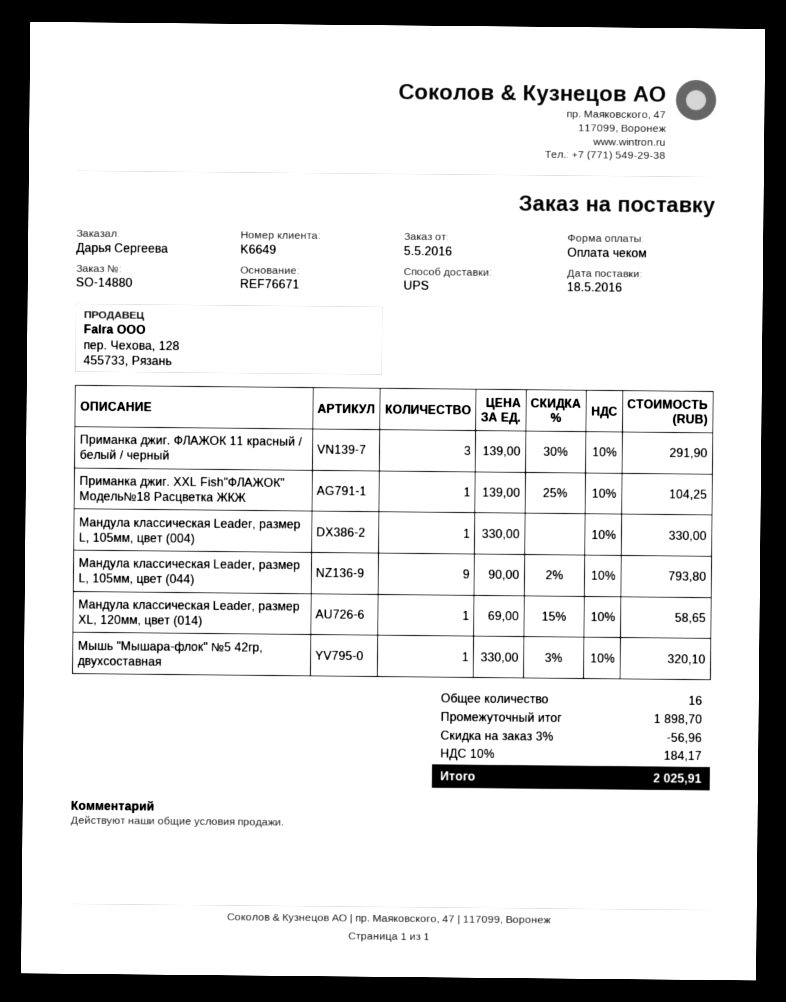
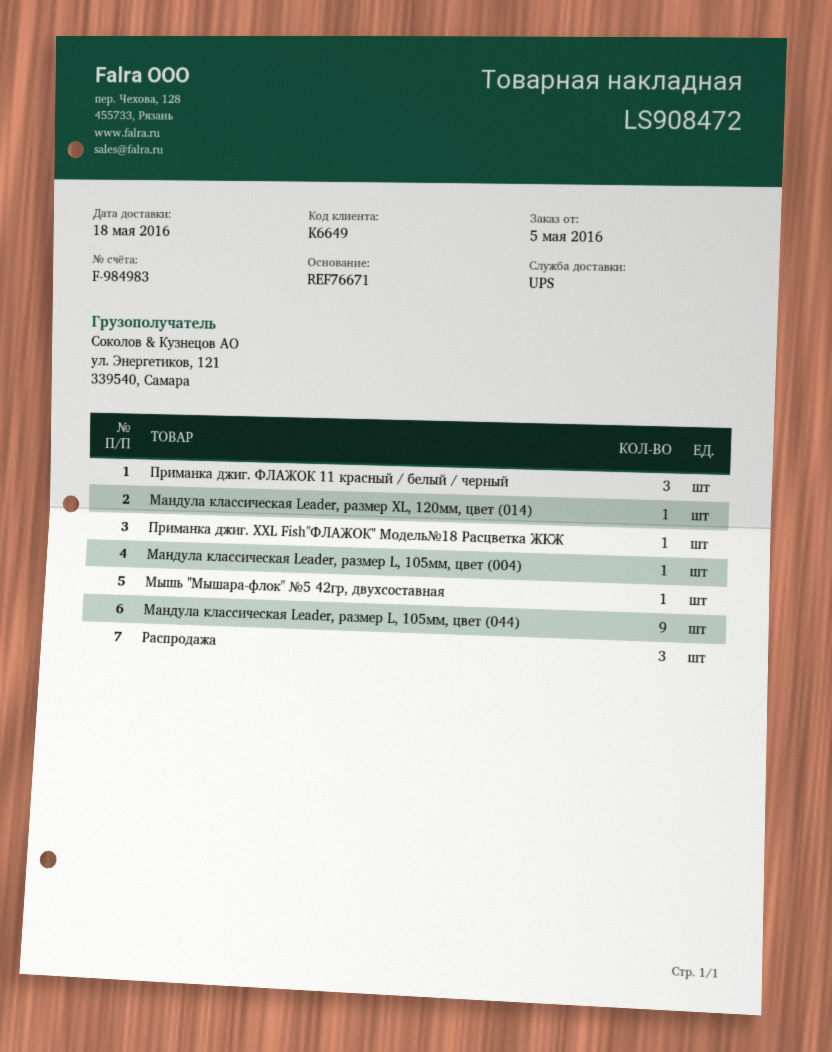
Распродажа: none -> 3

